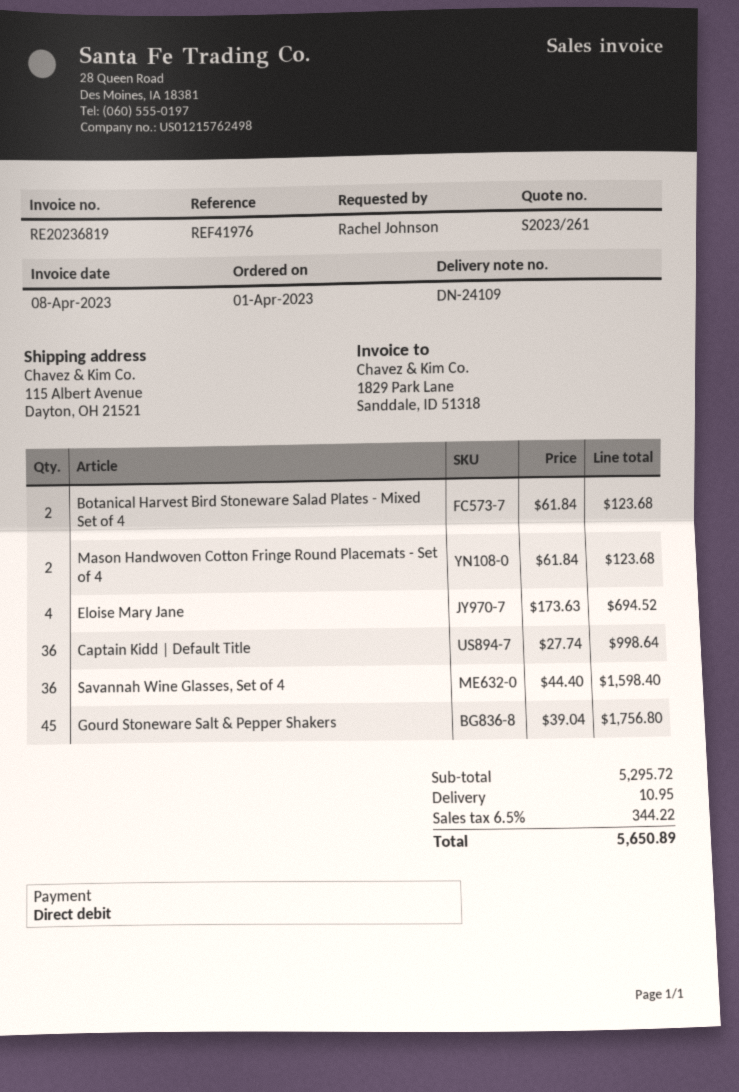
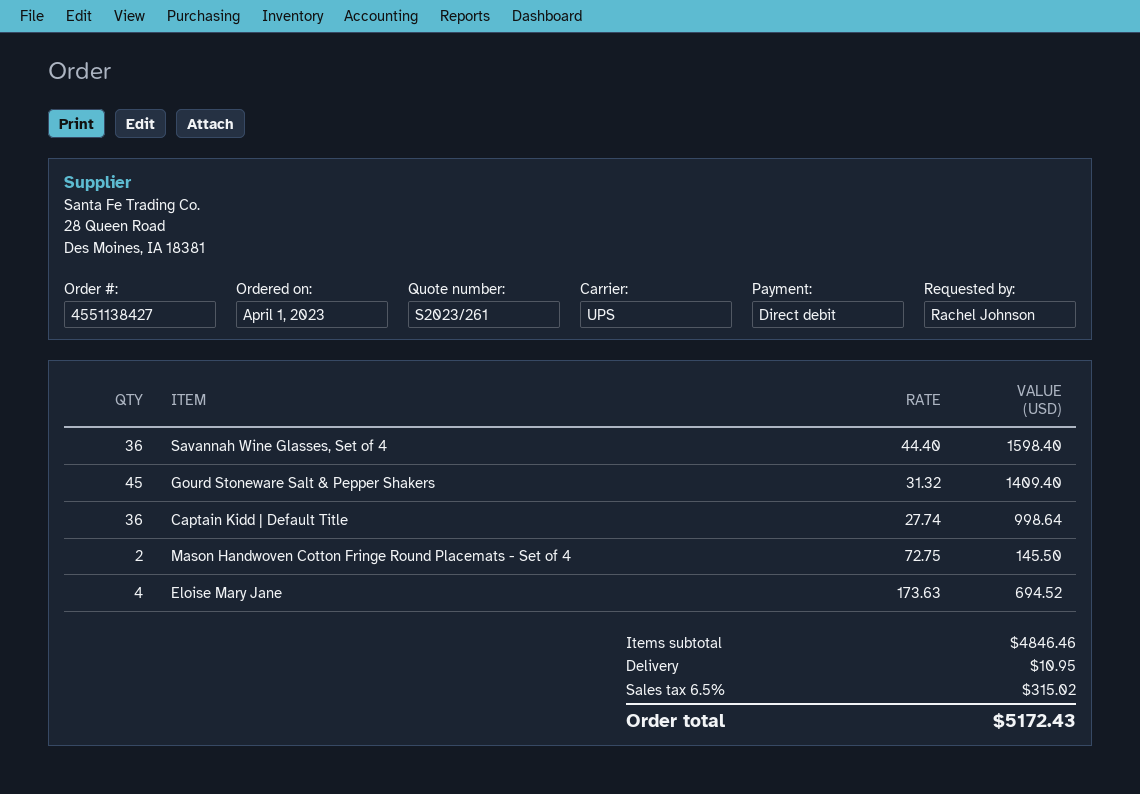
Botanical Harvest Bird Stoneware Salad Plates - Mixed Set of 4: 2 x 61.84 = 123.68 -> none
Mason Handwoven Cotton Fringe Round Placemats - Set of 4: 2 x 61.84 = 123.68 -> 2 x 72.75 = 145.50
Gourd Stoneware Salt & Pepper Shakers: 45 x 39.04 = 1756.80 -> 45 x 31.32 = 1409.40
subtotal: 5295.72 -> 4846.46
tax: 6.5% = 344.22 -> 6.5% = 315.02
total: 5650.89 -> 5172.43

